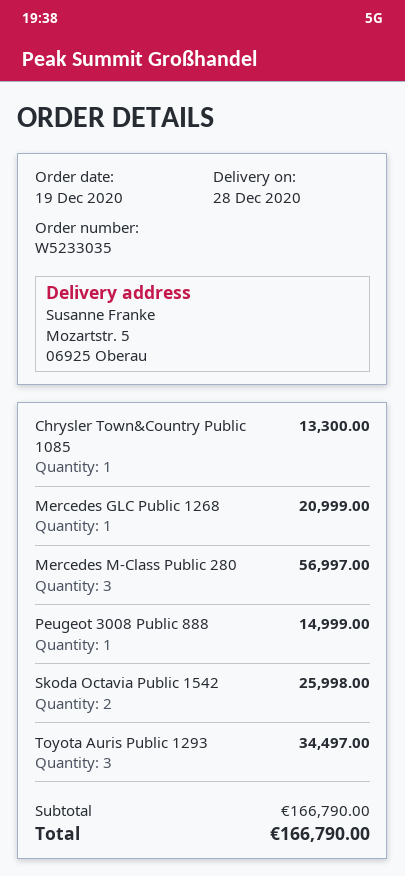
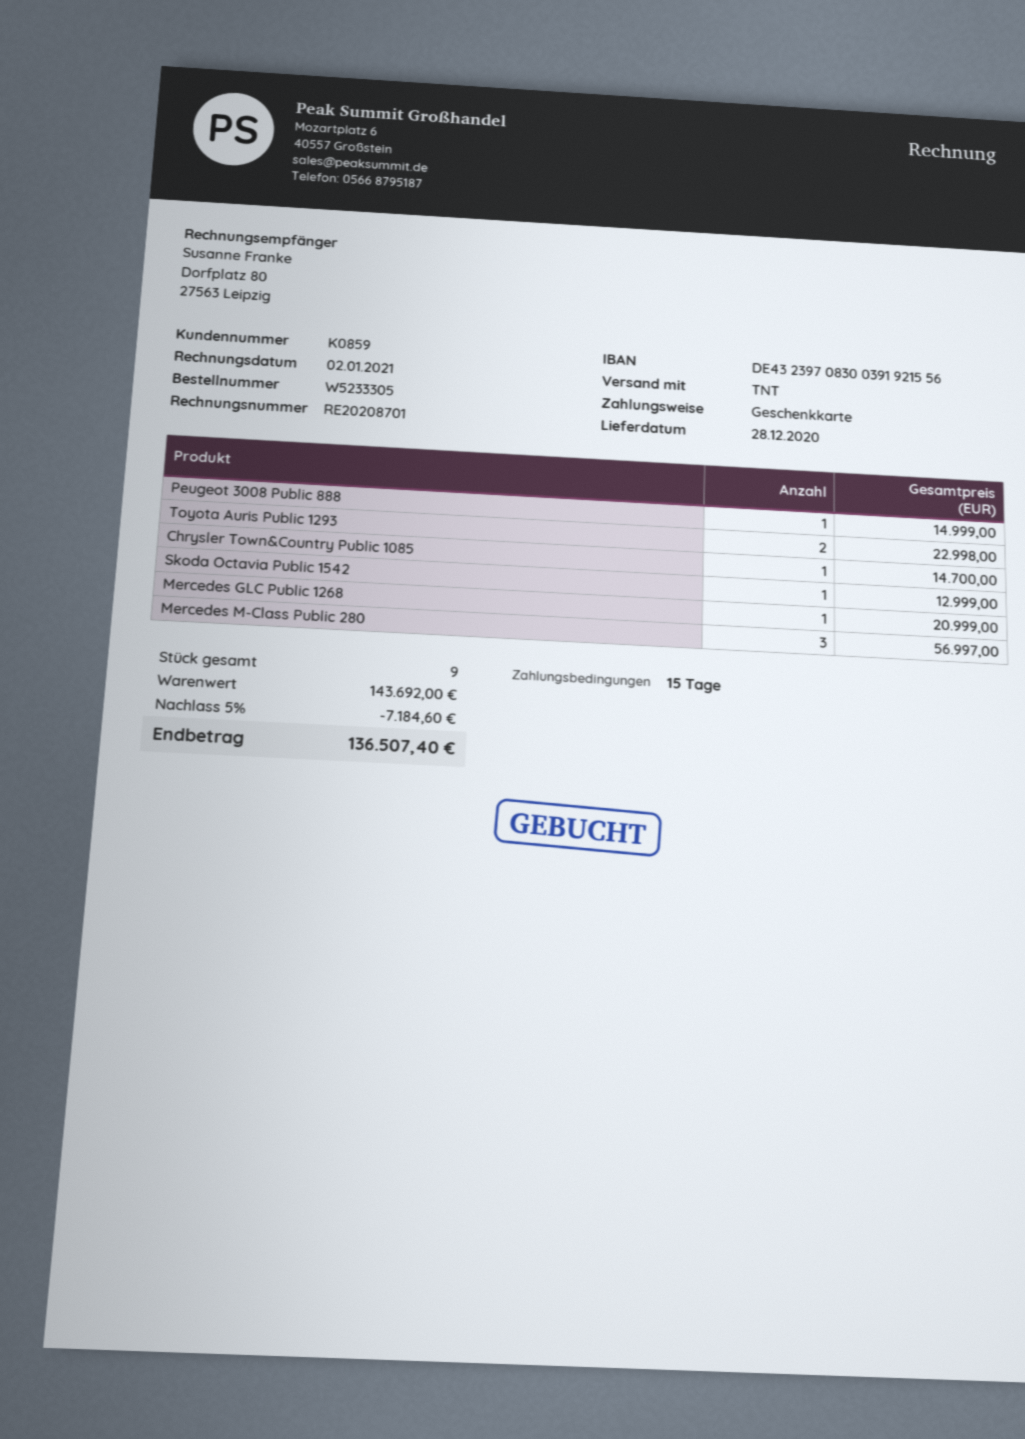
order number: W5233035 -> W5233305
Chrysler Town&Country Public 1085: 1 for 13300.00 -> 1 for 14700.00
Skoda Octavia Public 1542: 2 for 25998.00 -> 1 for 12999.00
Toyota Auris Public 1293: 3 for 34497.00 -> 2 for 22998.00
subtotal: 166790.00 -> 143692.00
discount: none -> 5% = 7184.60
total: 166790.00 -> 136507.40

